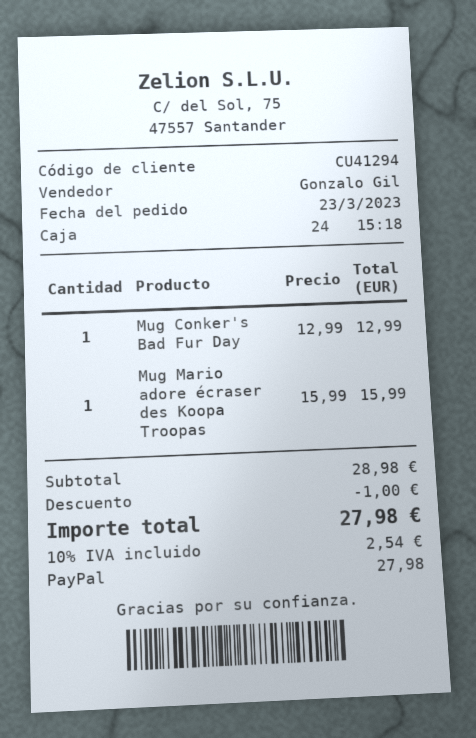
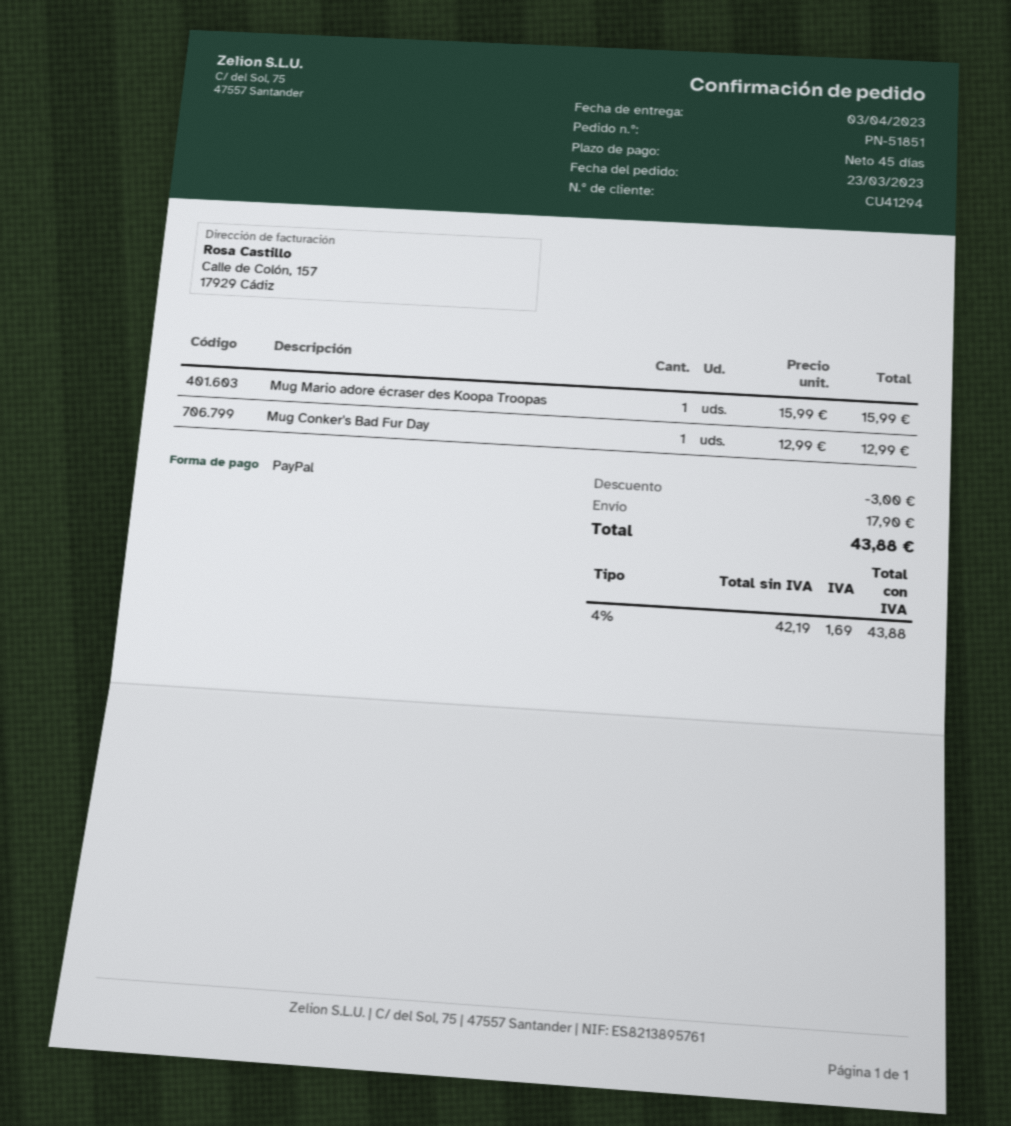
discount: 1.00 -> 3.00
shipping: none -> 17.90
tax: 10% = 2.54 -> 4% = 1.69
total: 27.98 -> 43.88

